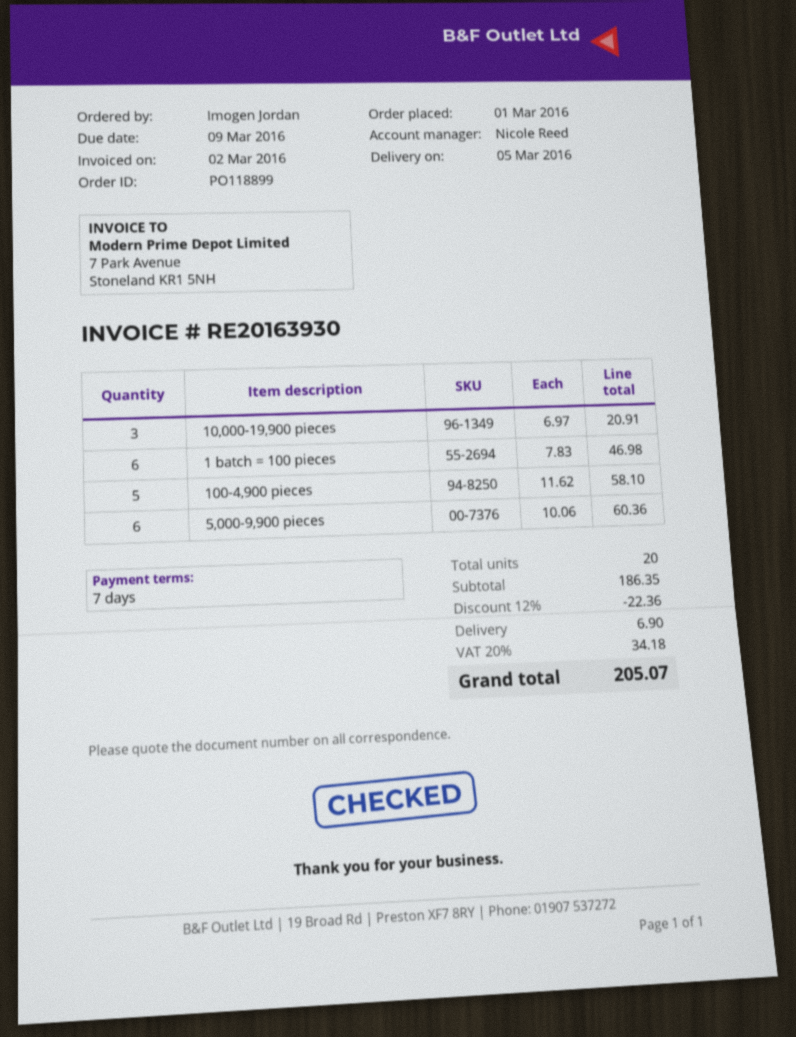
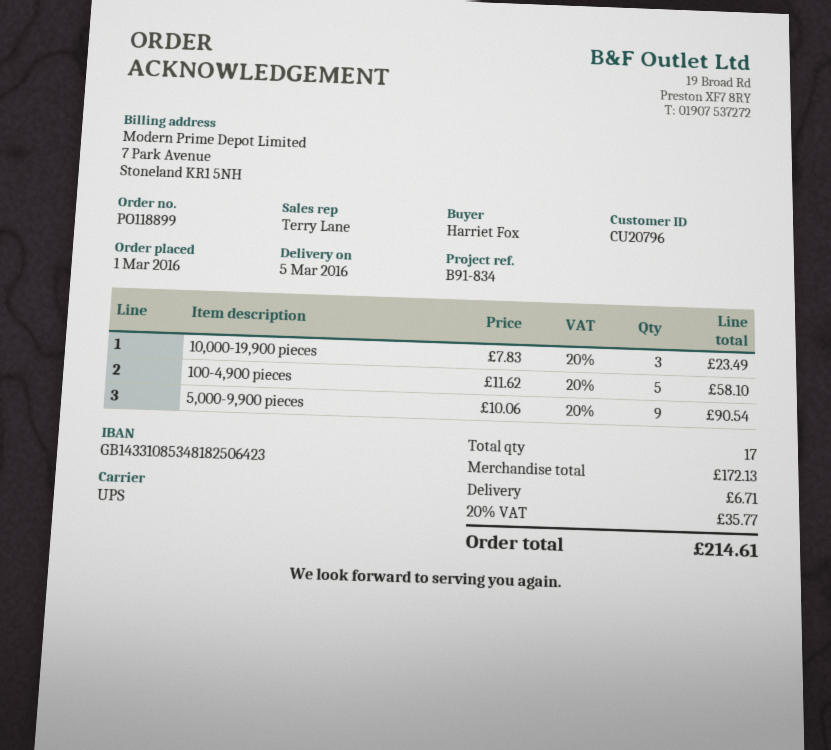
ordered by: Imogen Jordan -> Harriet Fox
sales rep: Nicole Reed -> Terry Lane
10,000-19,900 pieces: 3 x 6.97 = 20.91 -> 3 x 7.83 = 23.49
1 batch = 100 pieces: 6 x 7.83 = 46.98 -> none
5,000-9,900 pieces: 6 x 10.06 = 60.36 -> 9 x 10.06 = 90.54
total quantity: 20 -> 17
subtotal: 186.35 -> 172.13
discount: 12% = 22.36 -> none
shipping: 6.90 -> 6.71
tax: 20% = 34.18 -> 20% = 35.77
total: 205.07 -> 214.61

